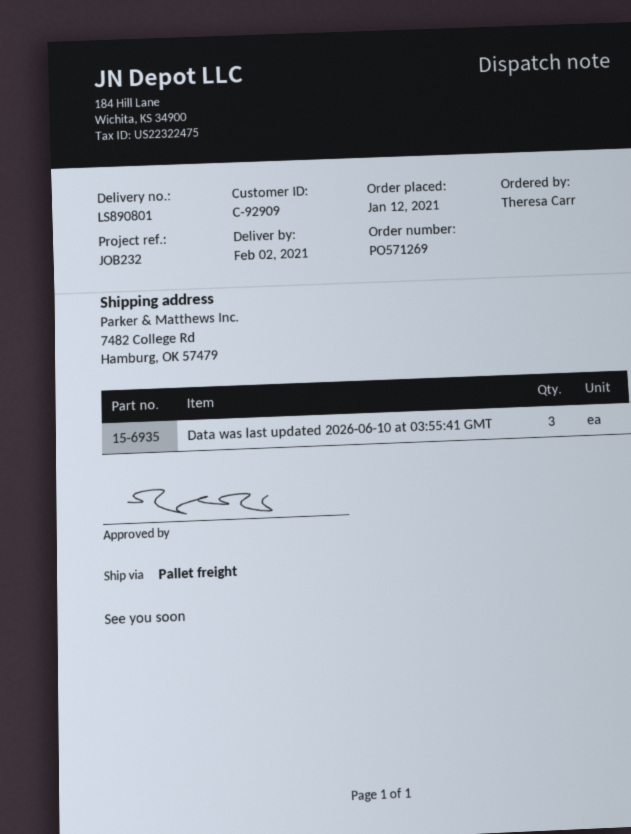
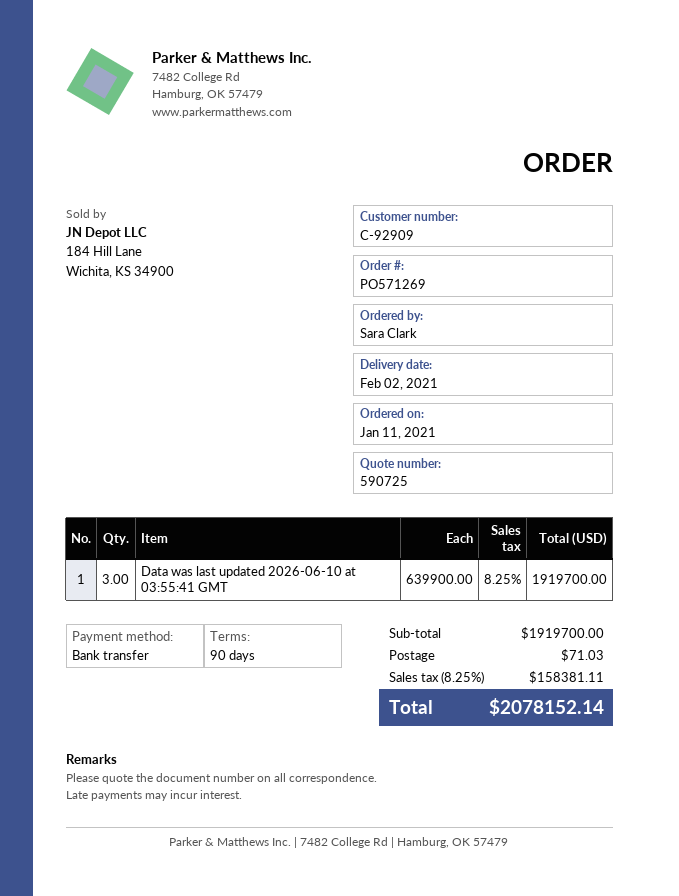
order date: 2021-01-12 -> 2021-01-11
ordered by: Theresa Carr -> Sara Clark

